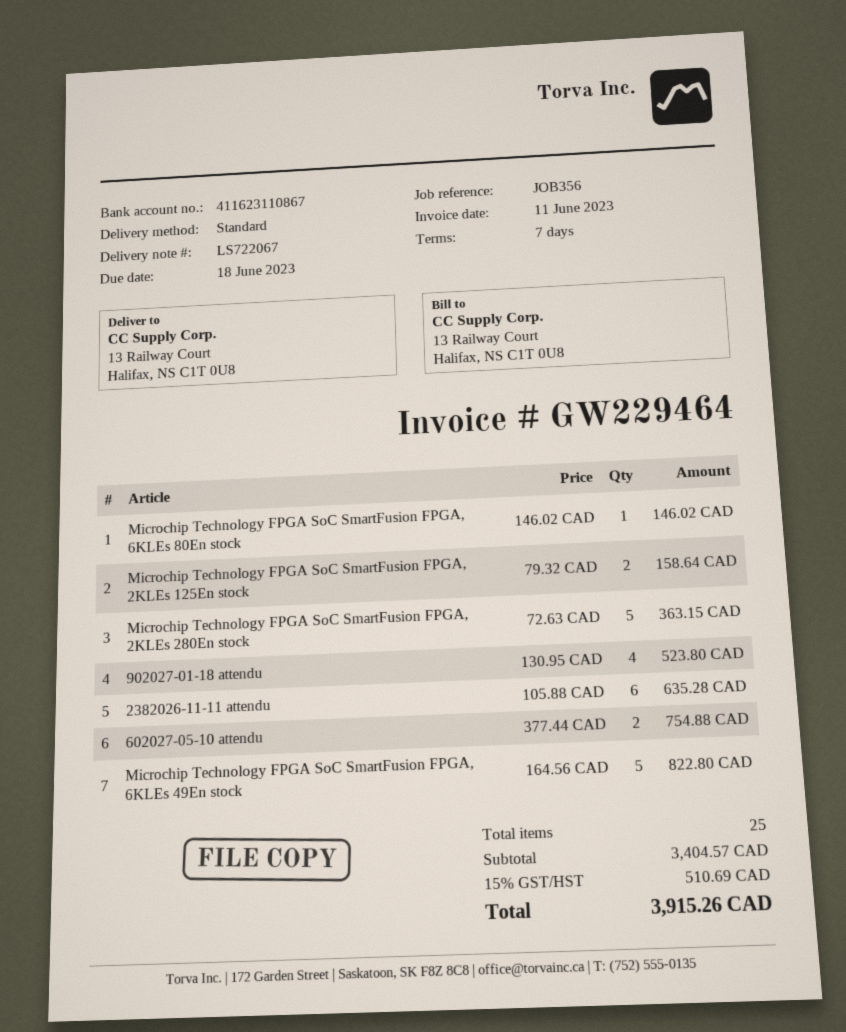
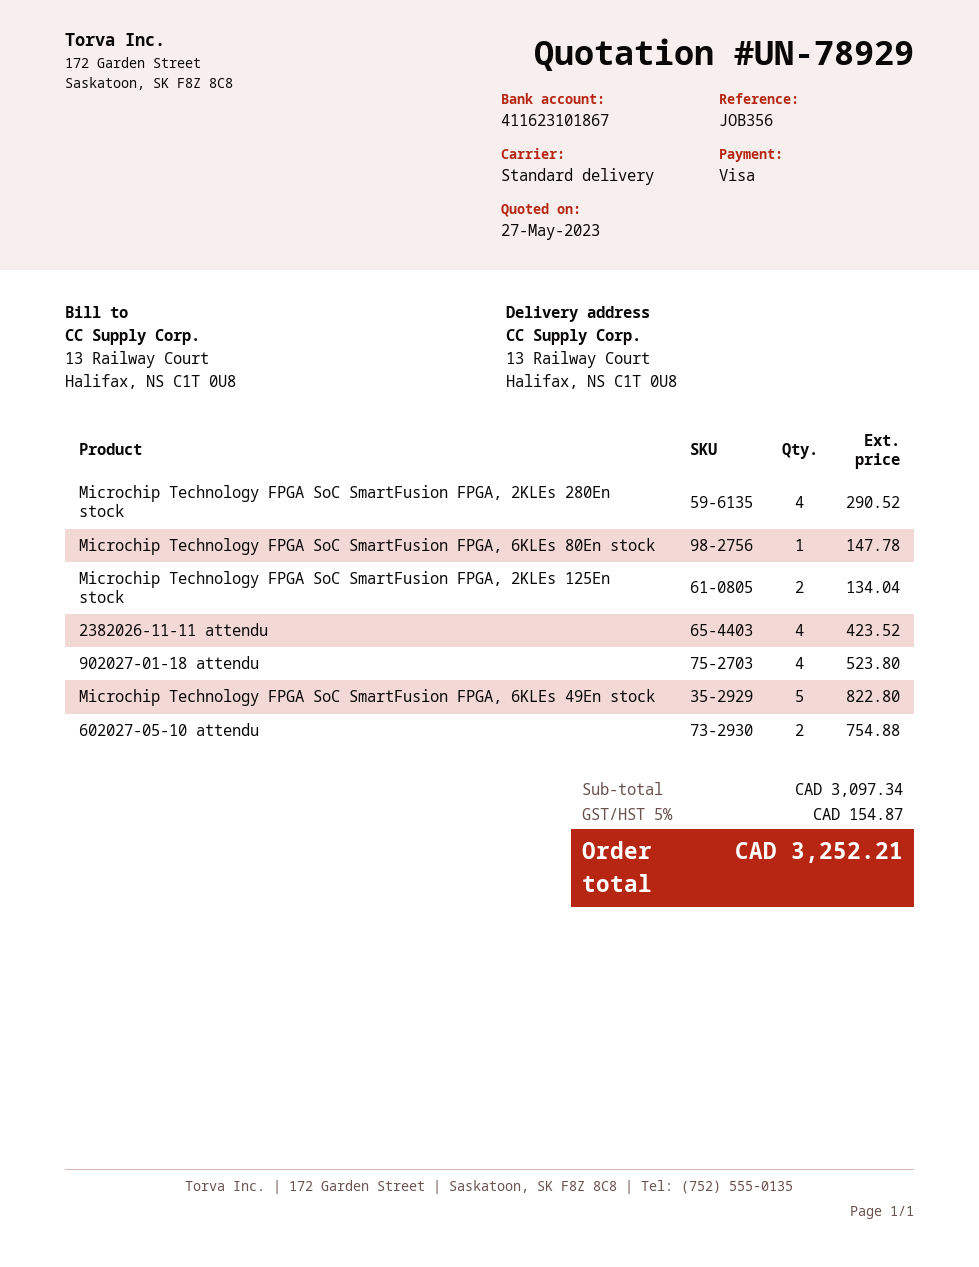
bank account: 411623110867 -> 411623101867
Microchip Technology FPGA SoC SmartFusion FPGA, 6KLEs 80En stock: 1 for 146.02 -> 1 for 147.78
Microchip Technology FPGA SoC SmartFusion FPGA, 2KLEs 125En stock: 2 for 158.64 -> 2 for 134.04
Microchip Technology FPGA SoC SmartFusion FPGA, 2KLEs 280En stock: 5 for 363.15 -> 4 for 290.52
2382026-11-11 attendu: 6 for 635.28 -> 4 for 423.52
subtotal: 3404.57 -> 3097.34
tax: 15% = 510.69 -> 5% = 154.87
total: 3915.26 -> 3252.21

